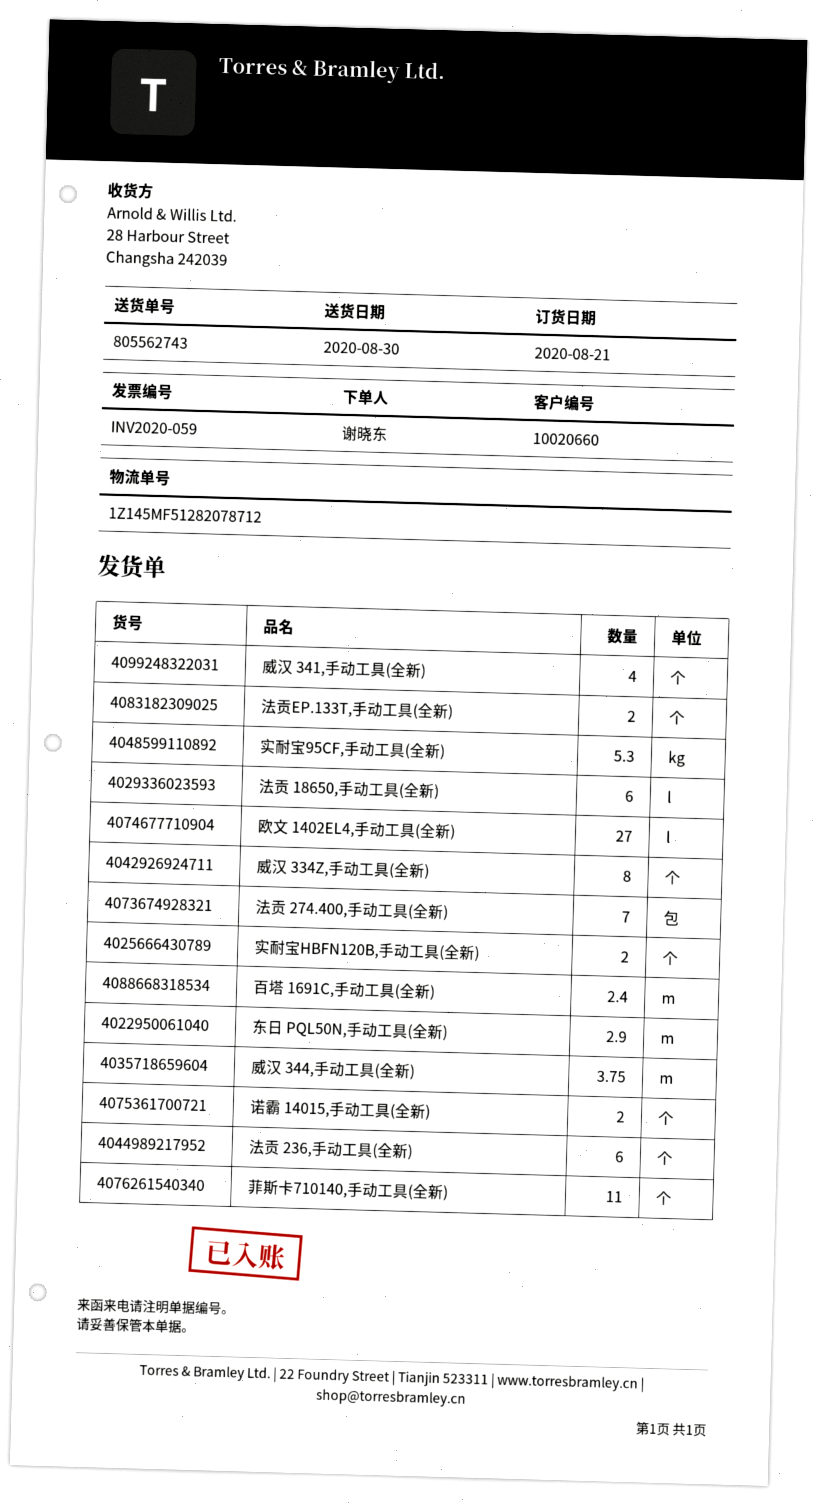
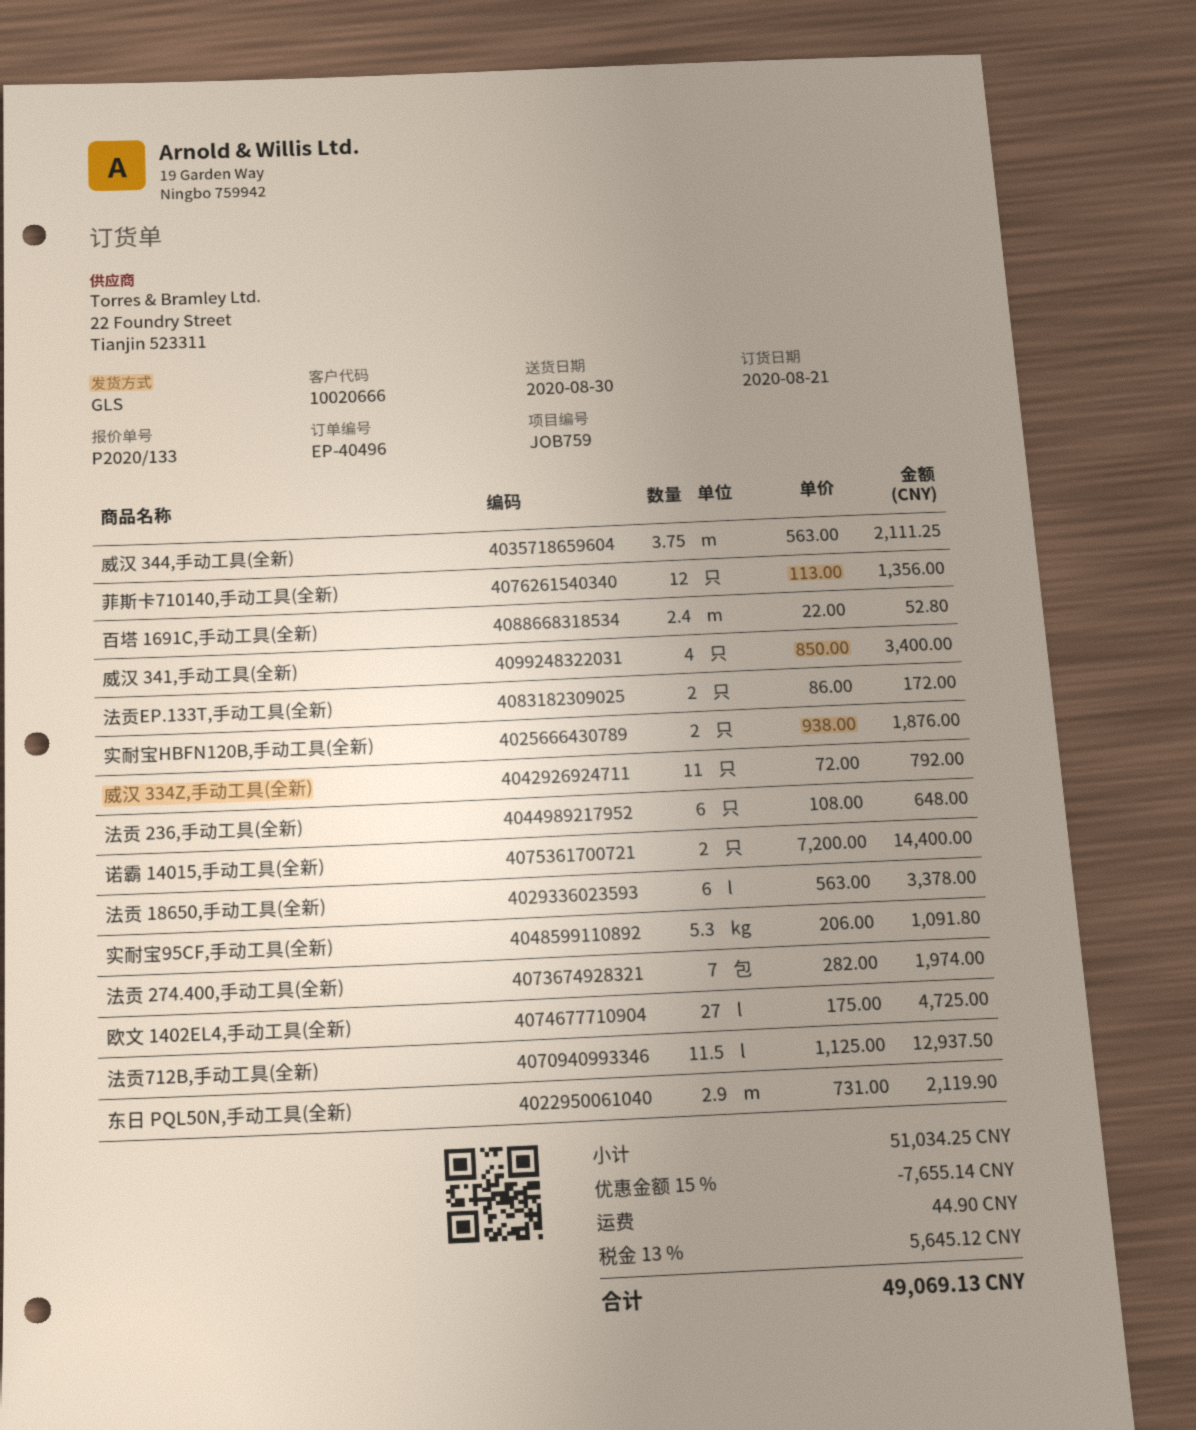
customer number: 10020660 -> 10020666
威汉 334Z,手动工具(全新): 8 -> 11
菲斯卡710140,手动工具(全新): 11 -> 12
法贡712B,手动工具(全新): none -> 11.5

